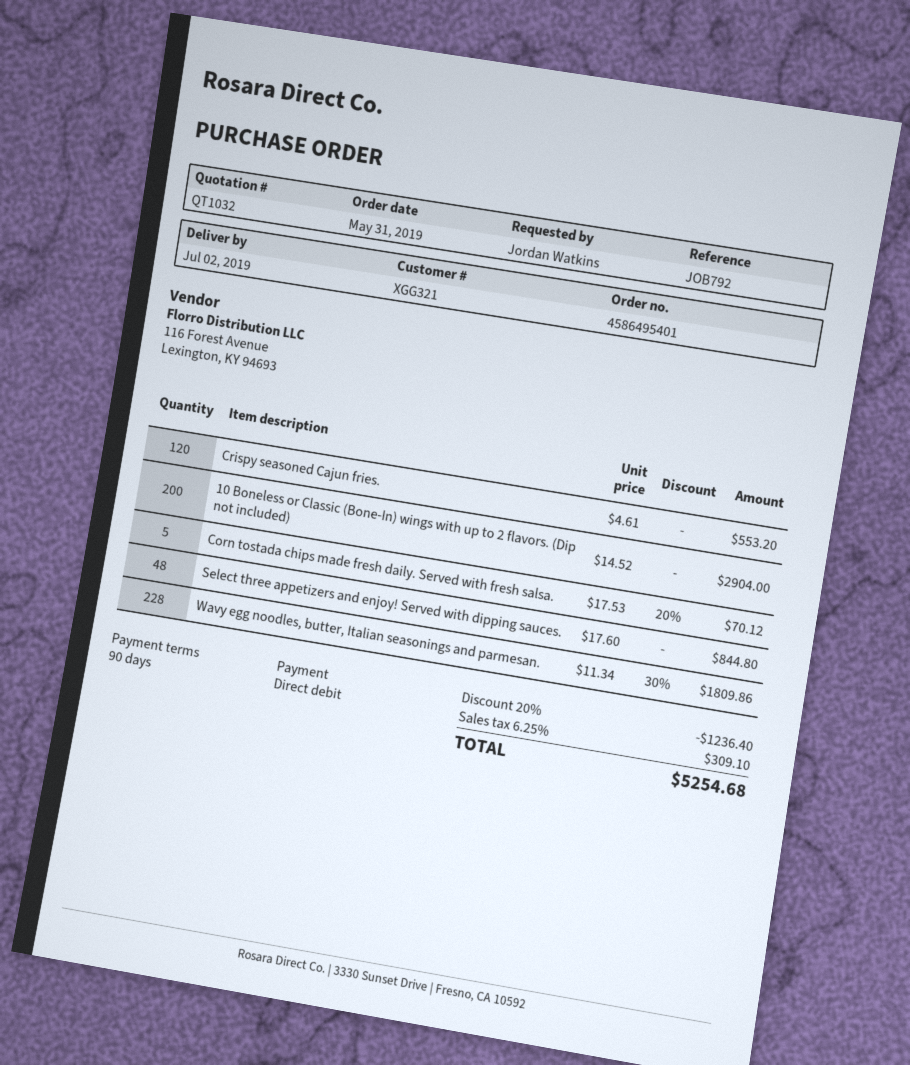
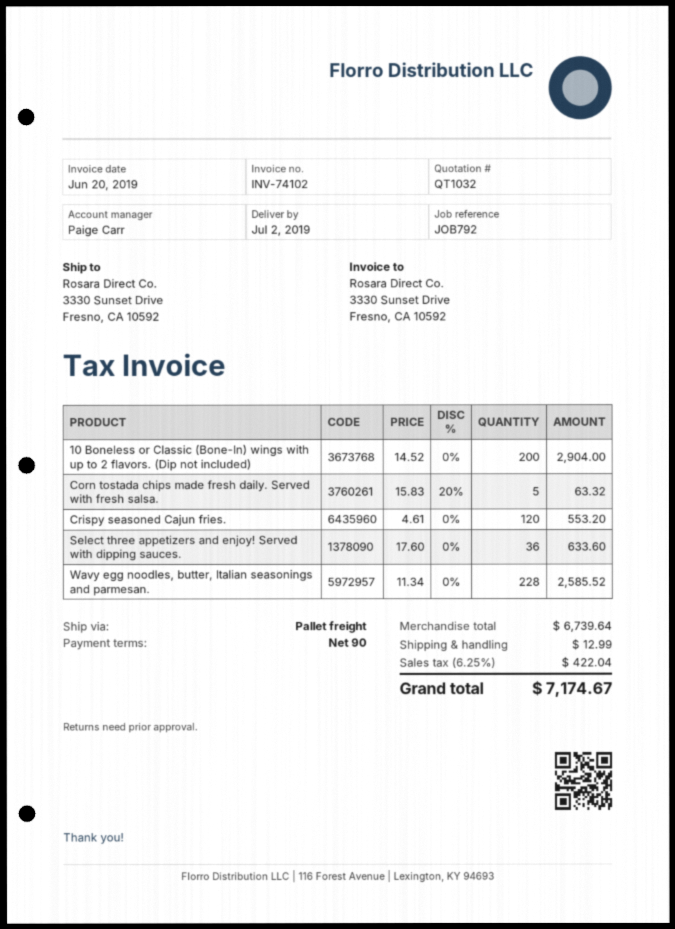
Corn tostada chips made fresh daily. Served with fresh salsa.: 5 x 17.53 - 20% = 70.12 -> 5 x 15.83 - 20% = 63.32
Select three appetizers and enjoy! Served with dipping sauces.: 48 x 17.60 = 844.80 -> 36 x 17.60 = 633.60
Wavy egg noodles, butter, Italian seasonings and parmesan.: 228 x 11.34 - 30% = 1809.86 -> 228 x 11.34 = 2585.52
discount: 20% = 1236.40 -> none
shipping: none -> 12.99
tax: 6.25% = 309.10 -> 6.25% = 422.04
total: 5254.68 -> 7174.67

